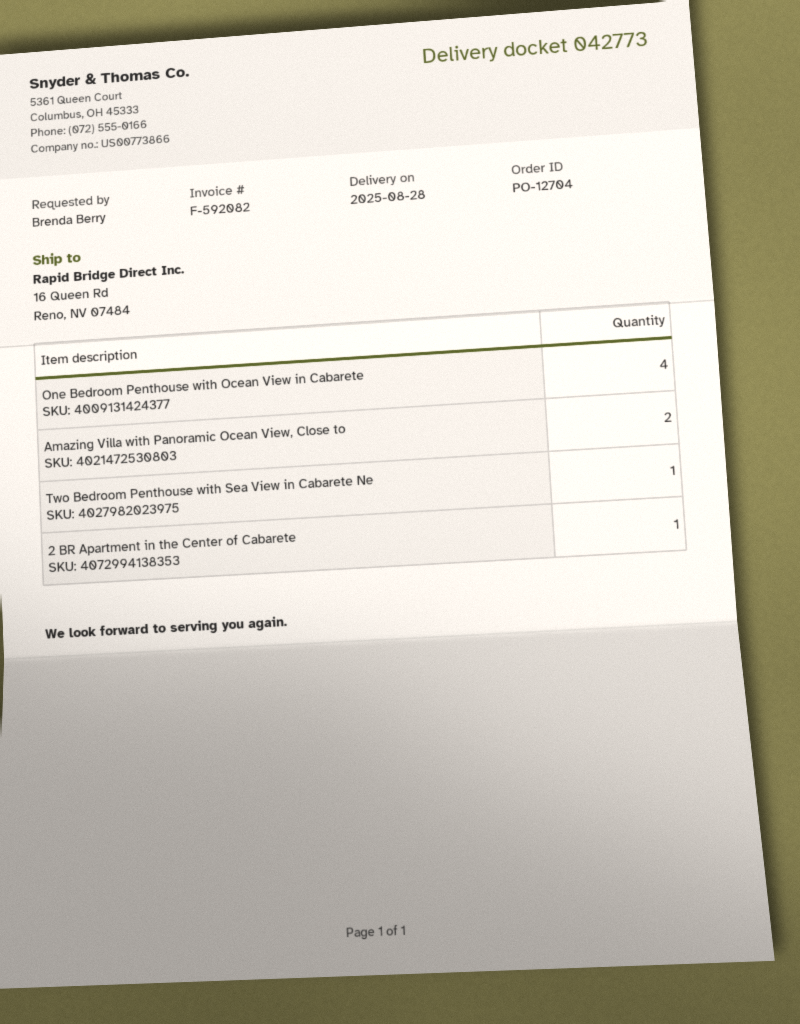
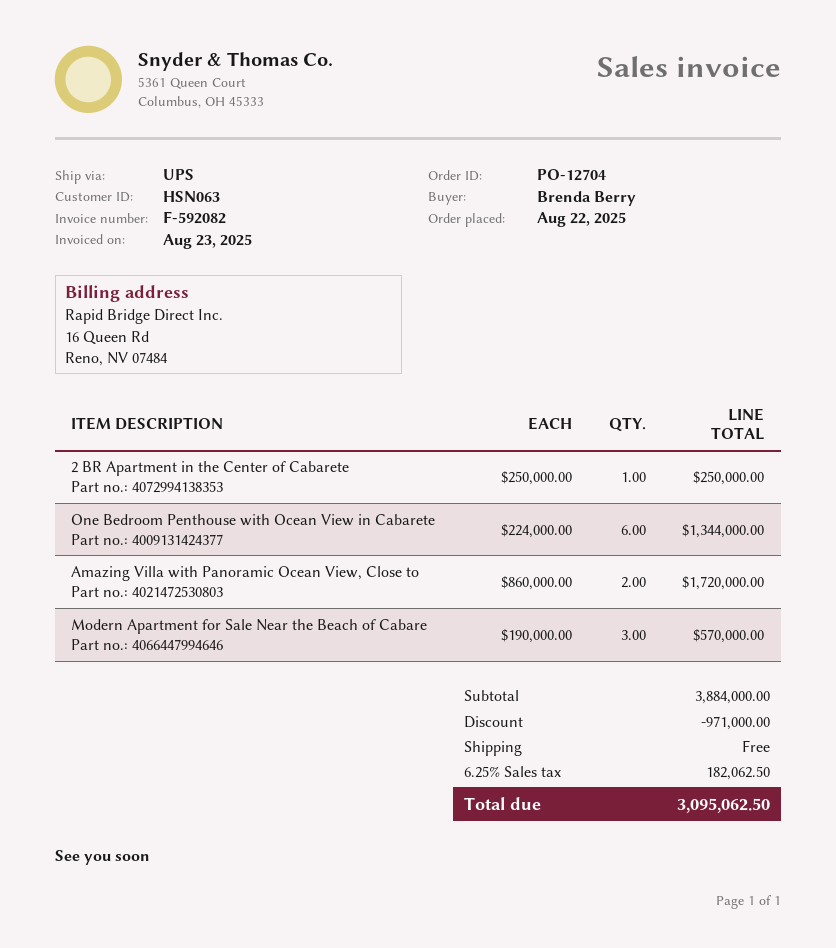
One Bedroom Penthouse with Ocean View in Cabarete: 4 -> 6
Two Bedroom Penthouse with Sea View in Cabarete Ne: 1 -> none
Modern Apartment for Sale Near the Beach of Cabare: none -> 3

